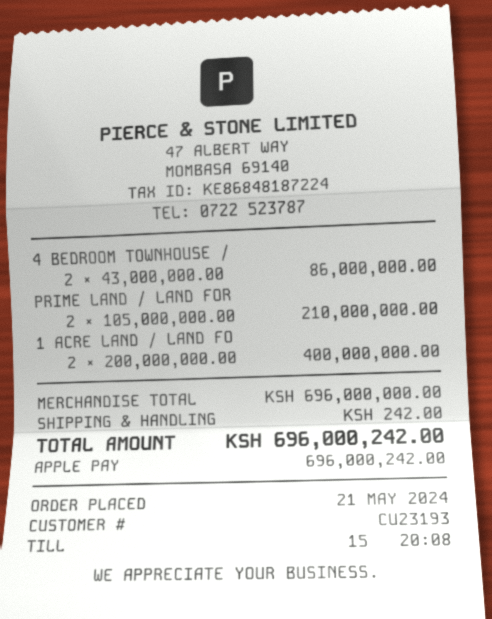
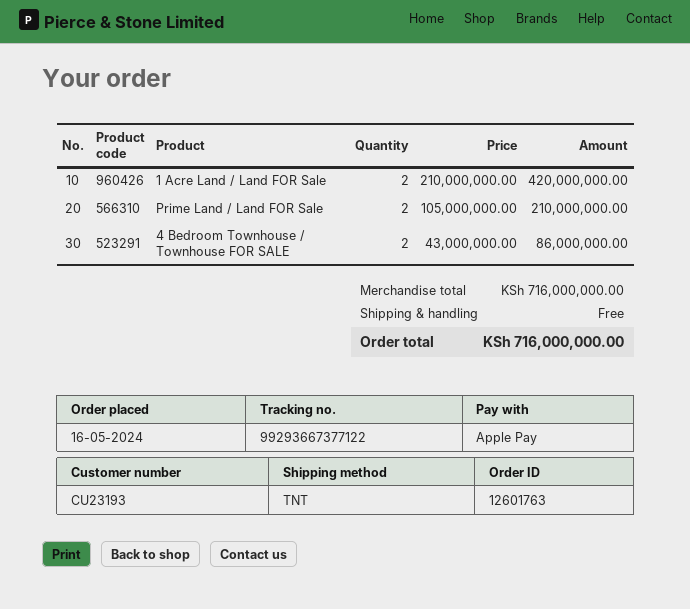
order date: 2024-05-21 -> 2024-05-16
1 ACRE LAND / LAND FO: 2 x 200000000.00 = 400000000.00 -> 2 x 210000000.00 = 420000000.00
subtotal: 696000000.00 -> 716000000.00
shipping: 242.00 -> 0.00
total: 696000242.00 -> 716000000.00

